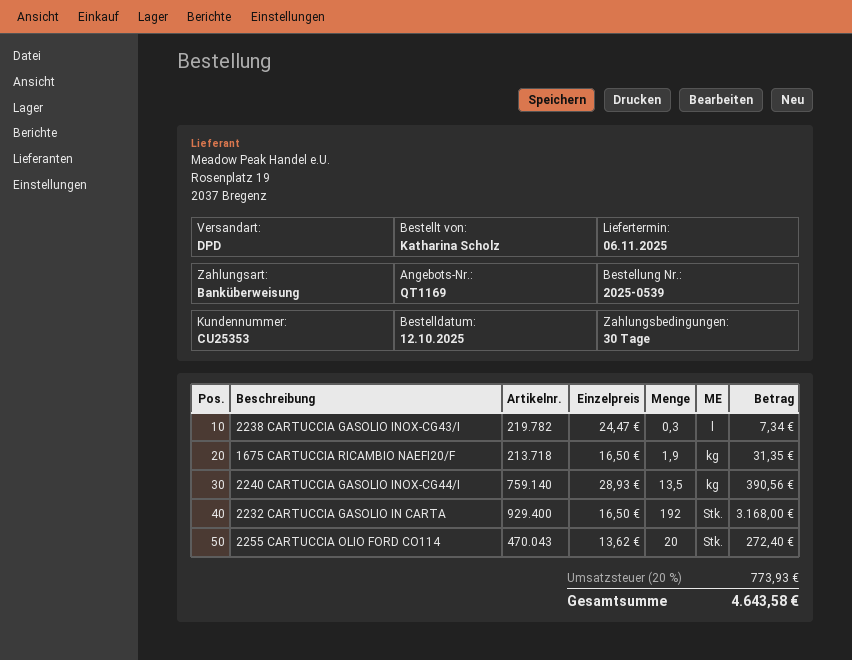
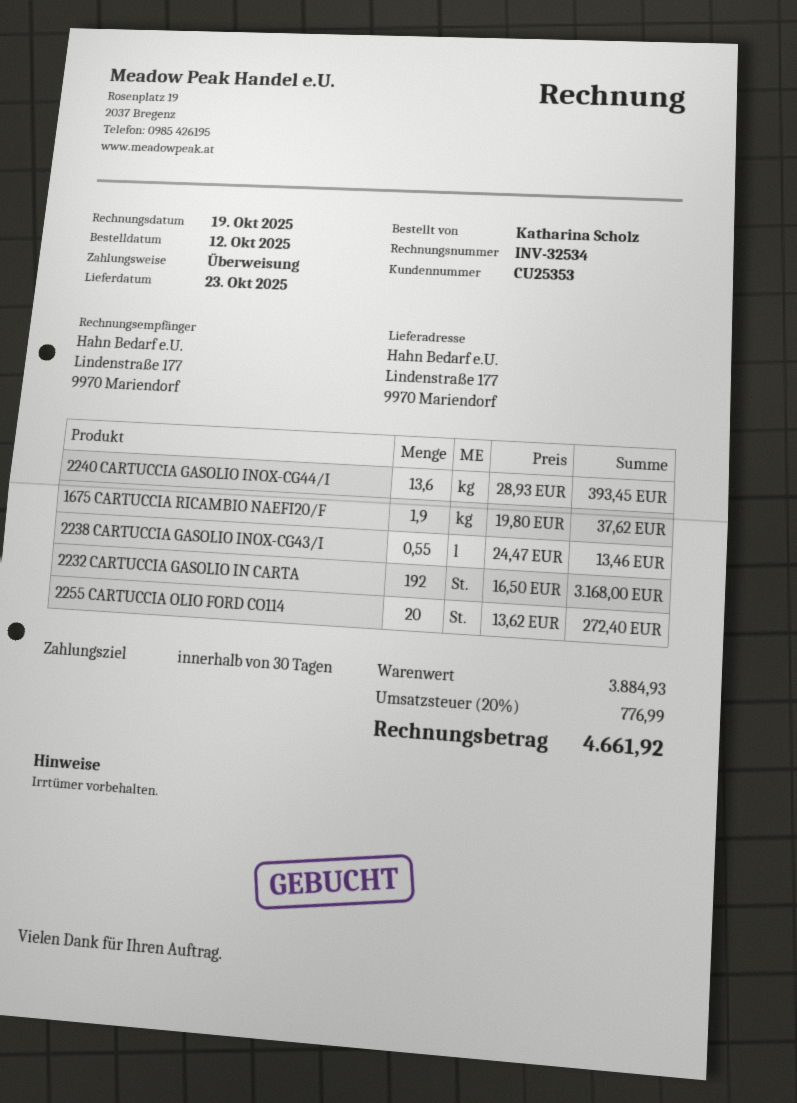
delivery date: 2025-11-06 -> 2025-10-23
2238 CARTUCCIA GASOLIO INOX-CG43/I: 0.3 x 24.47 = 7.34 -> 0.55 x 24.47 = 13.46
1675 CARTUCCIA RICAMBIO NAEFI20/F: 1.9 x 16.50 = 31.35 -> 1.9 x 19.80 = 37.62
2240 CARTUCCIA GASOLIO INOX-CG44/I: 13.5 x 28.93 = 390.56 -> 13.6 x 28.93 = 393.45
tax: 20% = 773.93 -> 20% = 776.99
total: 4643.58 -> 4661.92

